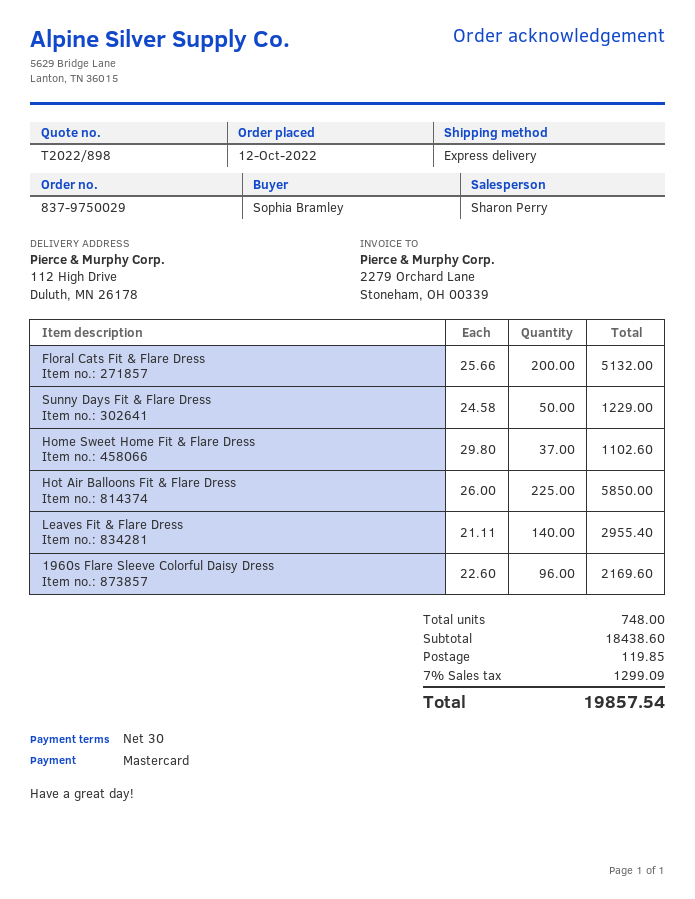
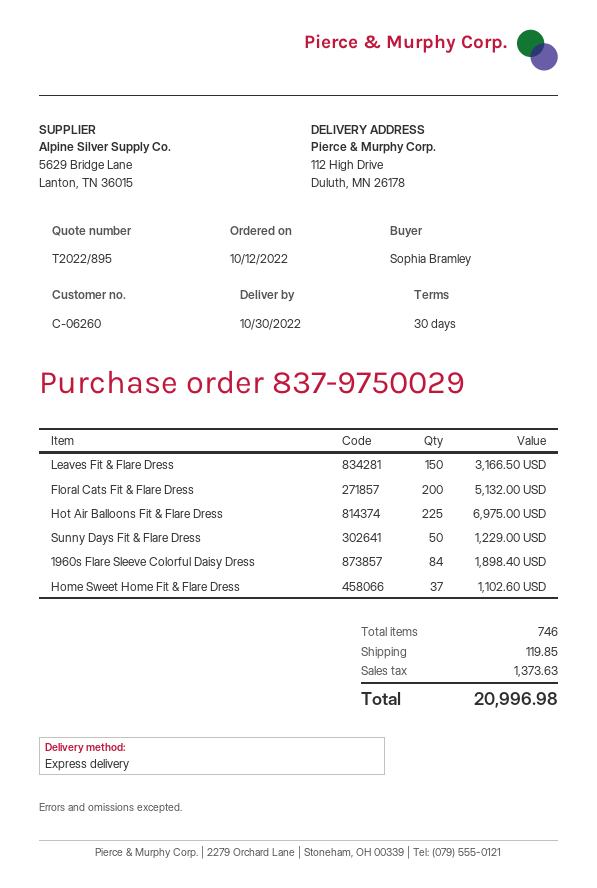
quote number: T2022/898 -> T2022/895
Hot Air Balloons Fit & Flare Dress: 225 for 5850.00 -> 225 for 6975.00
Leaves Fit & Flare Dress: 140 for 2955.40 -> 150 for 3166.50
1960s Flare Sleeve Colorful Daisy Dress: 96 for 2169.60 -> 84 for 1898.40
total quantity: 748 -> 746
tax: 1299.09 -> 1373.63
total: 19857.54 -> 20996.98

